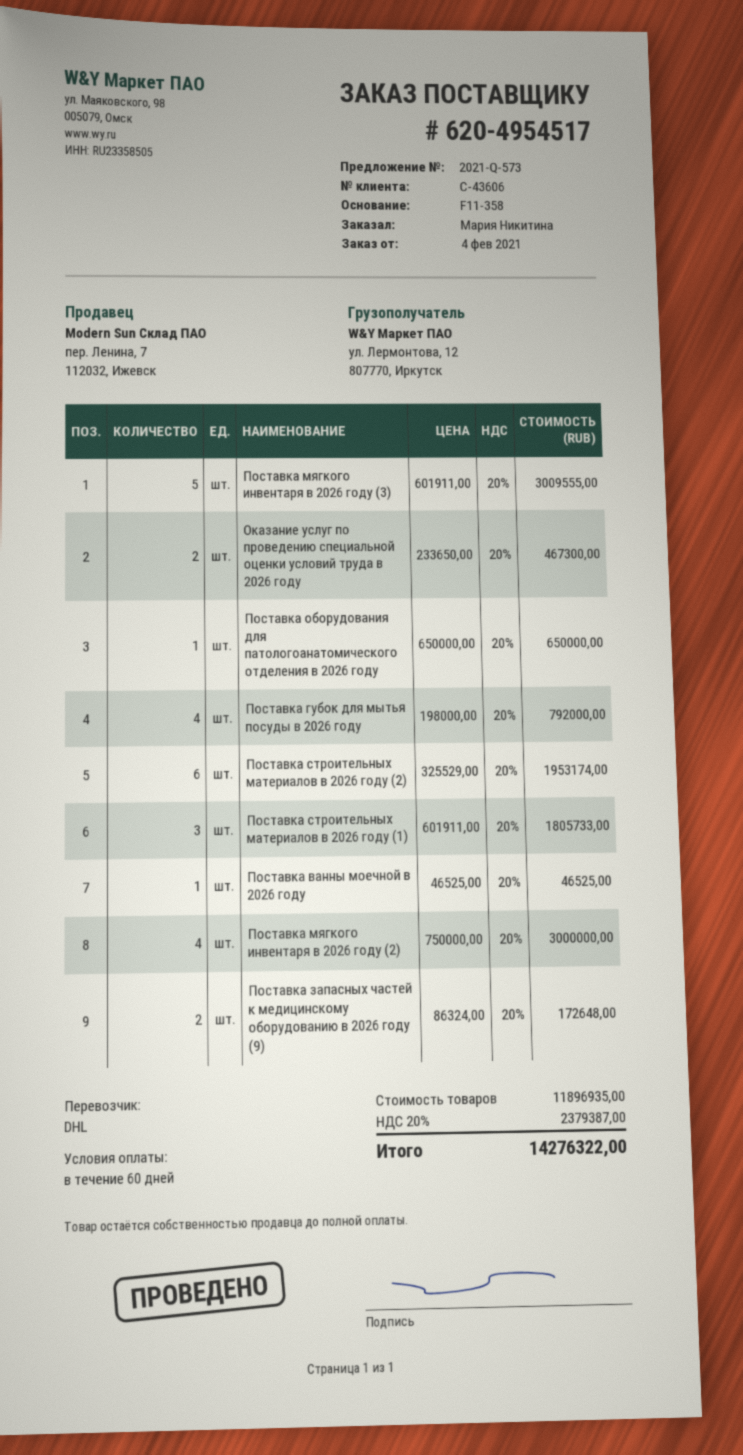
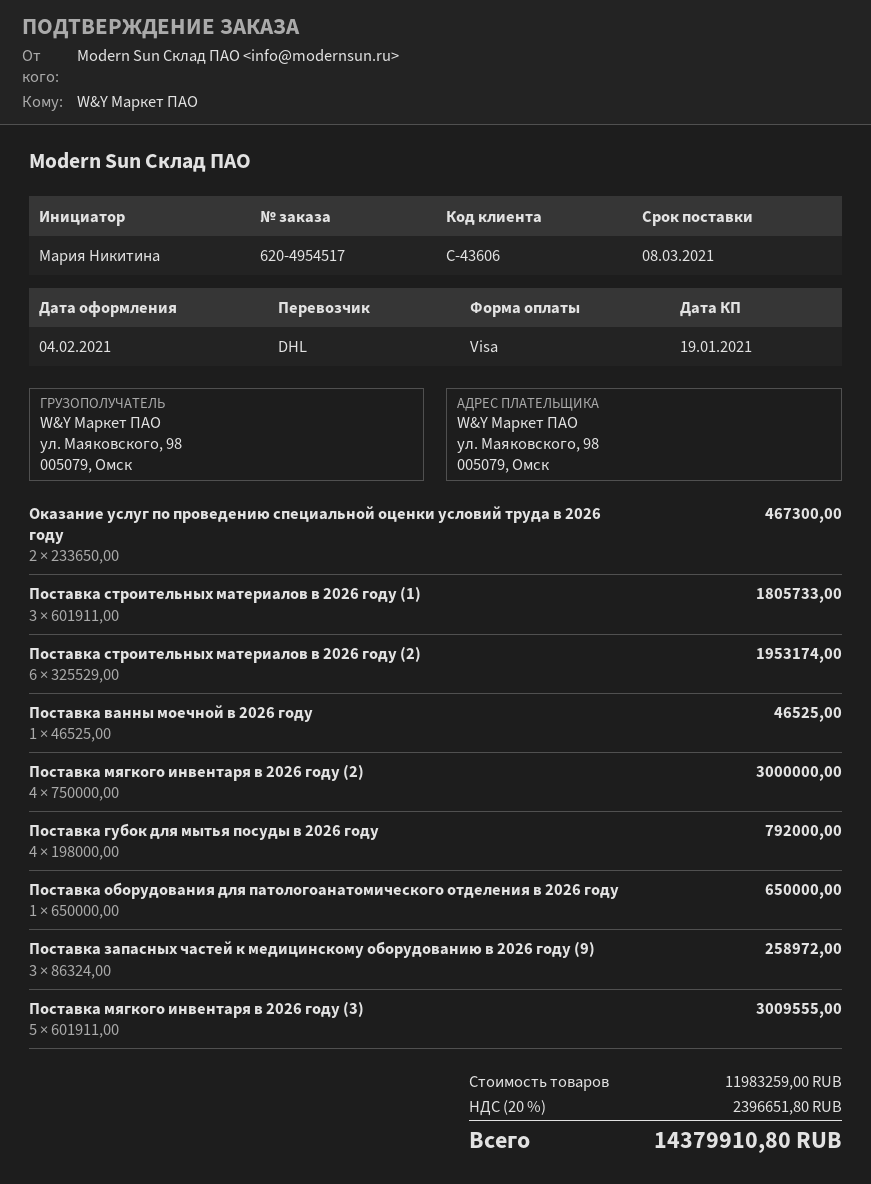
ship to: ул. Лермонтова, 12, 807770, Иркутск -> ул. Маяковского, 98, 005079, Омск
Поставка запасных частей к медицинскому оборудованию в 2026 году (9): 2 x 86324.00 = 172648.00 -> 3 x 86324.00 = 258972.00
subtotal: 11896935.00 -> 11983259.00
tax: 20% = 2379387.00 -> 20% = 2396651.80
total: 14276322.00 -> 14379910.80

